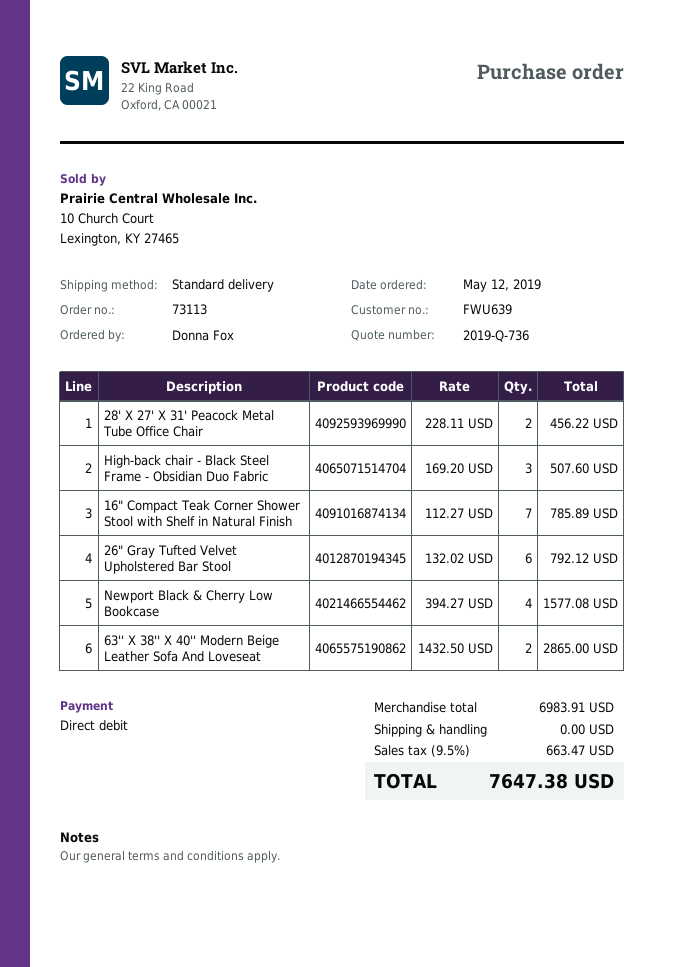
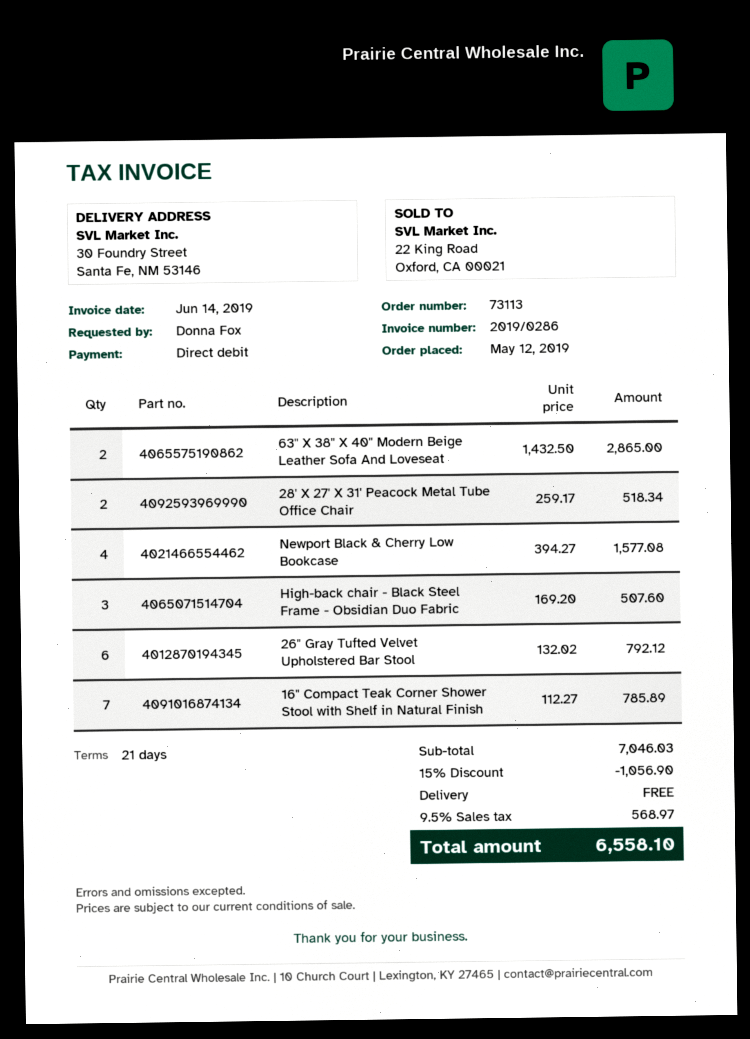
28' X 27' X 31' Peacock Metal Tube Office Chair: 2 x 228.11 = 456.22 -> 2 x 259.17 = 518.34
subtotal: 6983.91 -> 7046.03
discount: none -> 15% = 1056.90
tax: 9.5% = 663.47 -> 9.5% = 568.97
total: 7647.38 -> 6558.10

